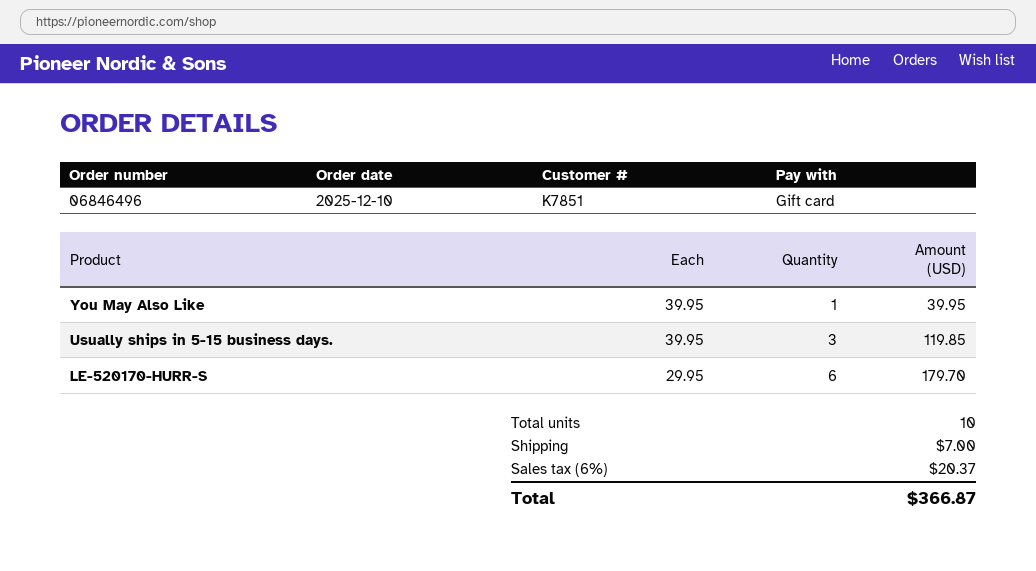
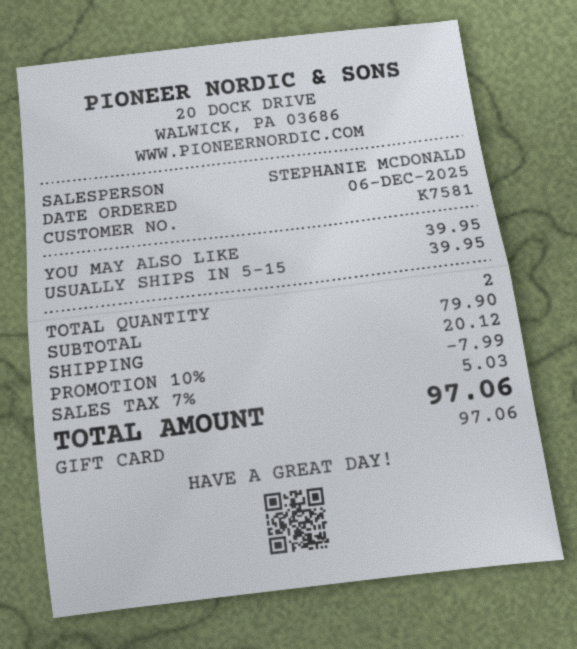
order date: 2025-12-10 -> 2025-12-06
customer number: K7851 -> K7581
Usually ships in 5-15 business days.: 3 for 119.85 -> 1 for 39.95
LE-520170-HURR-S: 6 for 179.70 -> none
total quantity: 10 -> 2
discount: none -> 10% = 7.99
shipping: 7.00 -> 20.12
tax: 6% = 20.37 -> 7% = 5.03
total: 366.87 -> 97.06

